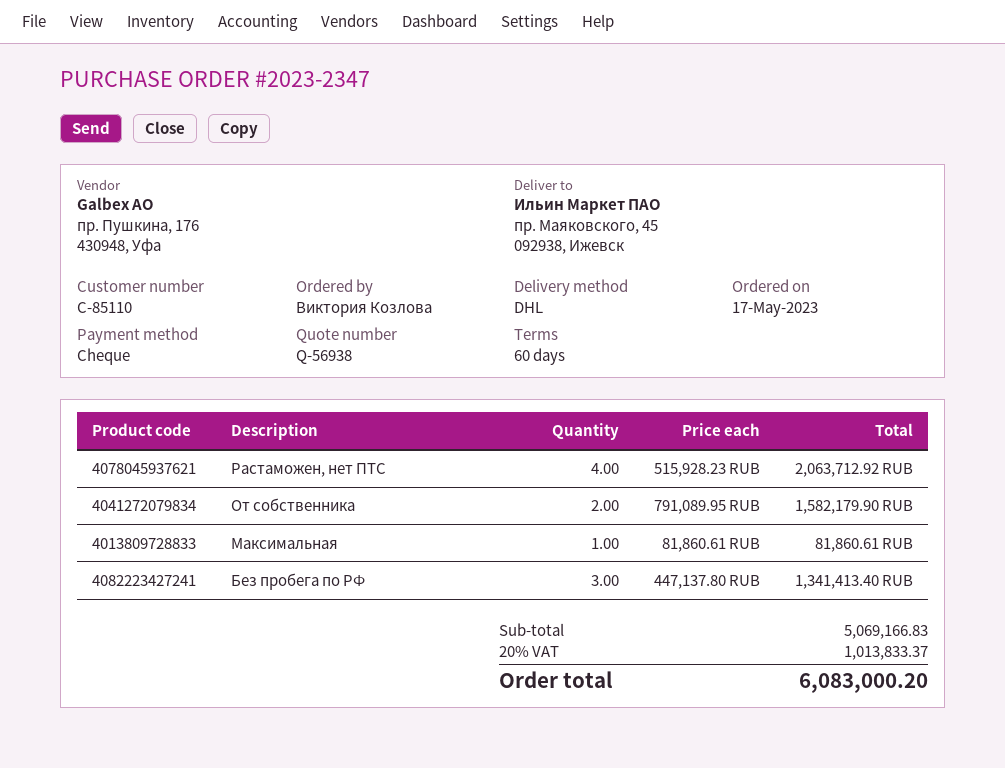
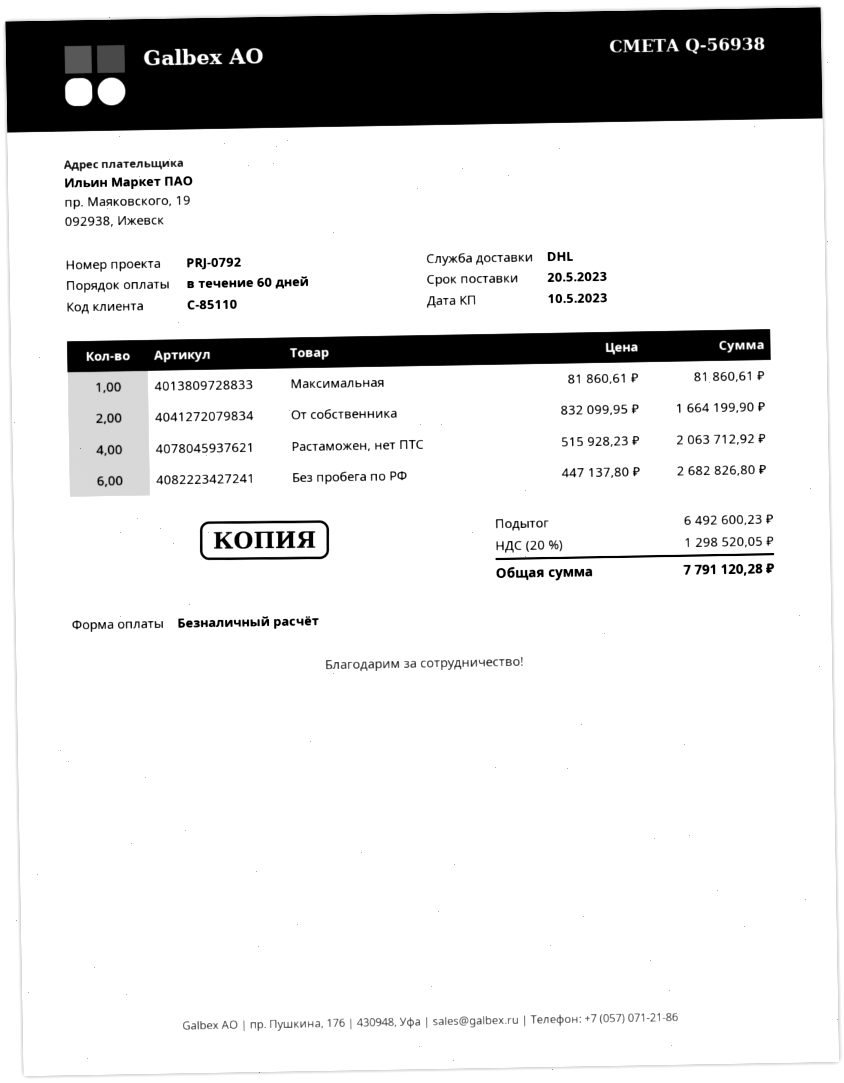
payment method: cheque -> bank transfer
От собственника: 2 x 791089.95 = 1582179.90 -> 2 x 832099.95 = 1664199.90
Без пробега по РФ: 3 x 447137.80 = 1341413.40 -> 6 x 447137.80 = 2682826.80
subtotal: 5069166.83 -> 6492600.23
tax: 20% = 1013833.37 -> 20% = 1298520.05
total: 6083000.20 -> 7791120.28

